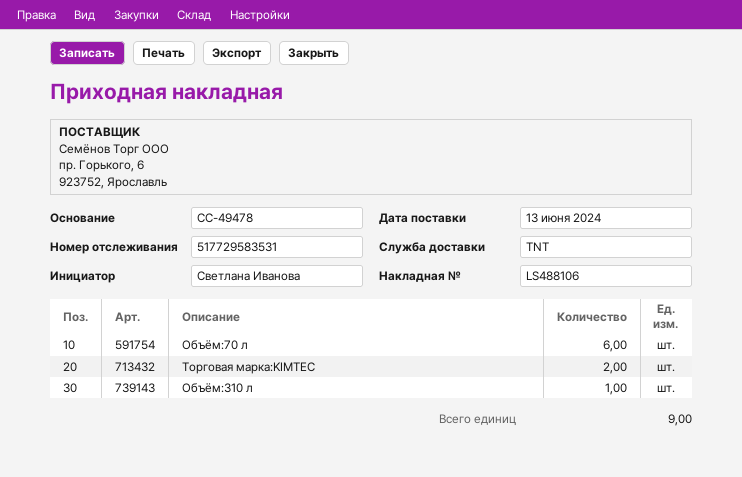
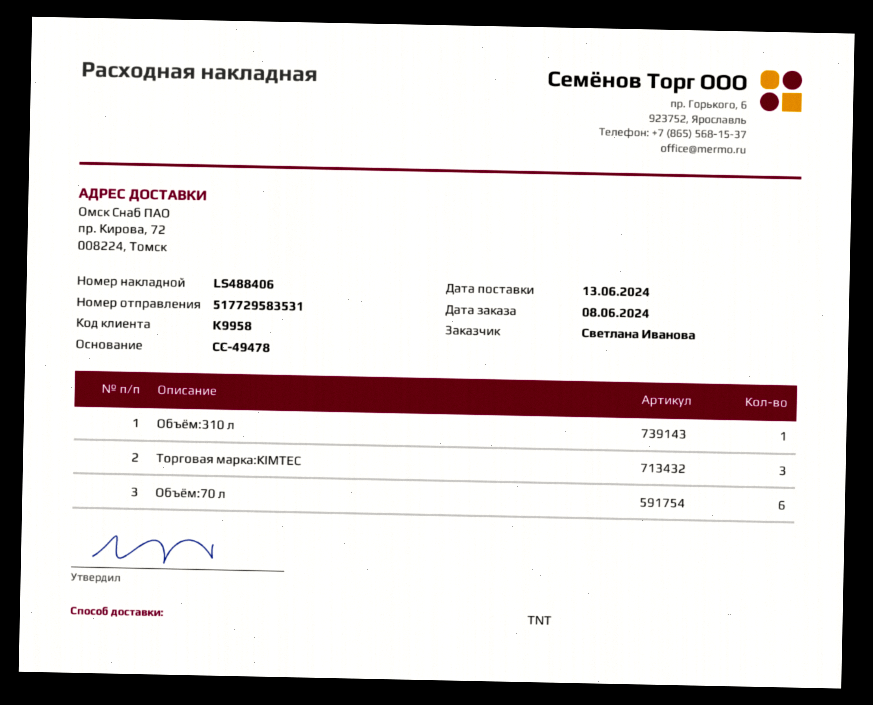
delivery note number: LS488106 -> LS488406
Торговая марка:KIMTEC: 2 -> 3

